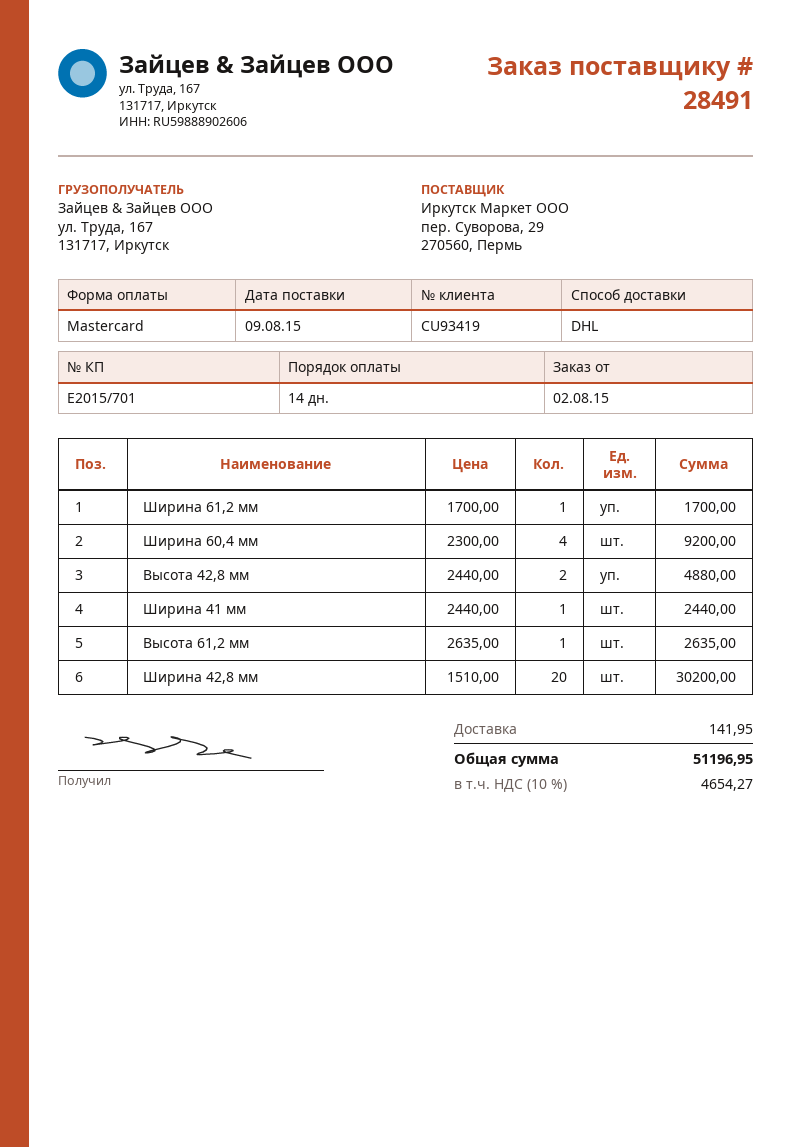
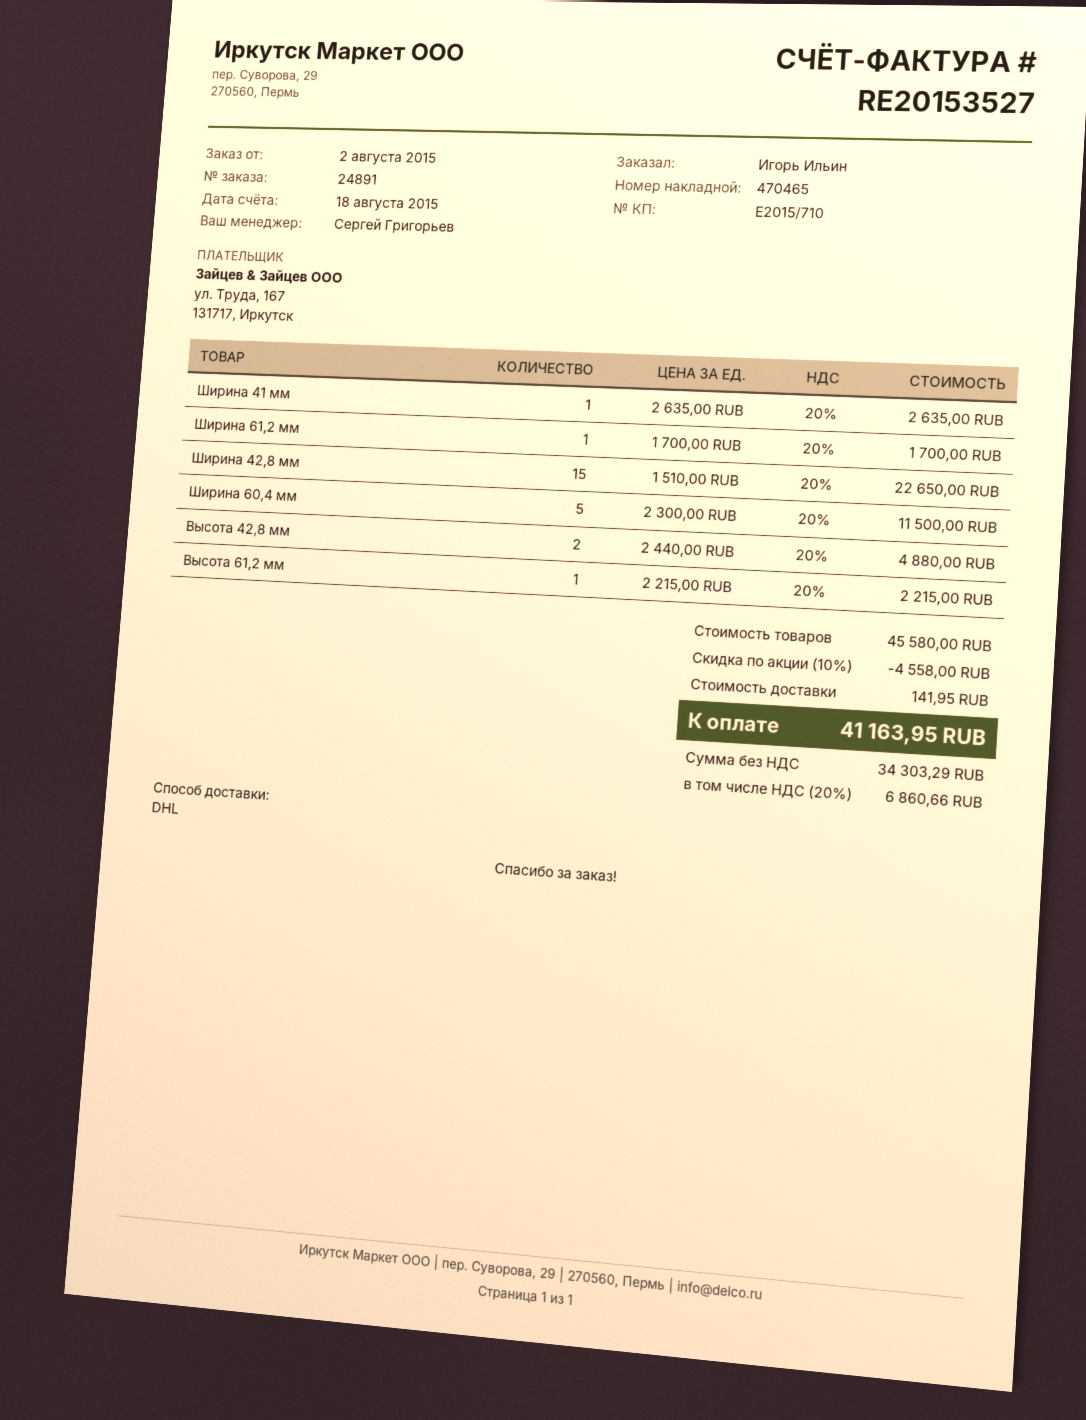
quote number: E2015/701 -> E2015/710
order number: 28491 -> 24891
Ширина 60,4 мм: 4 x 2300.00 = 9200.00 -> 5 x 2300.00 = 11500.00
Ширина 41 мм: 1 x 2440.00 = 2440.00 -> 1 x 2635.00 = 2635.00
Высота 61,2 мм: 1 x 2635.00 = 2635.00 -> 1 x 2215.00 = 2215.00
Ширина 42,8 мм: 20 x 1510.00 = 30200.00 -> 15 x 1510.00 = 22650.00
discount: none -> 10% = 4558.00
tax: 10% = 4654.27 -> 20% = 6860.66
total: 51196.95 -> 41163.95

